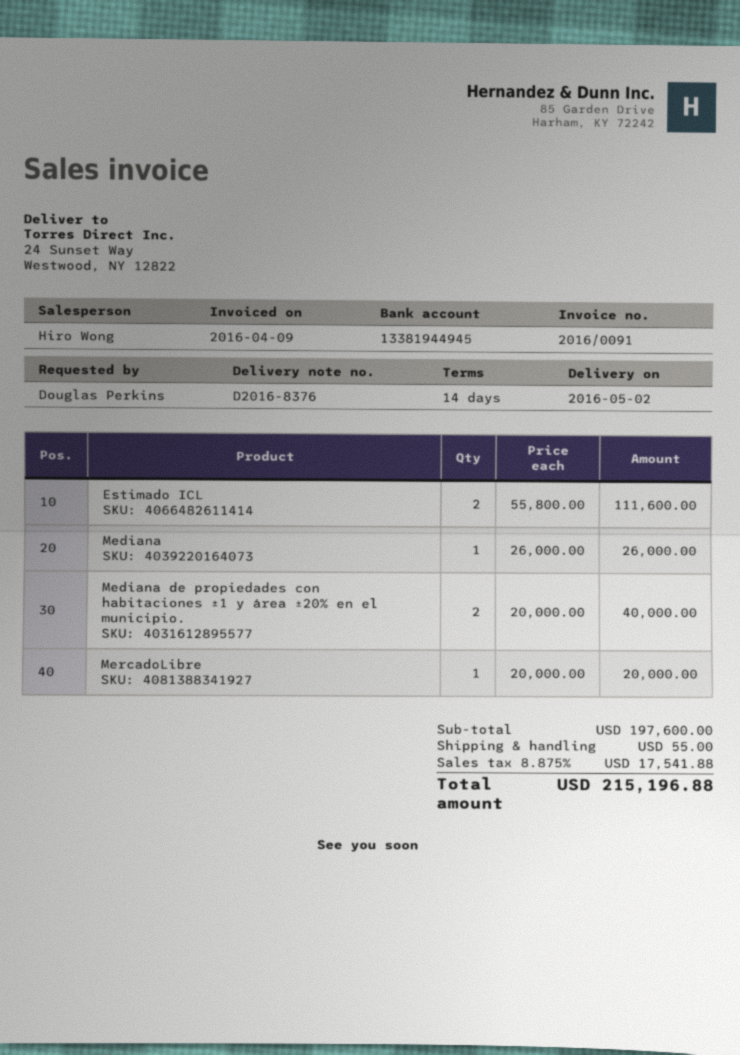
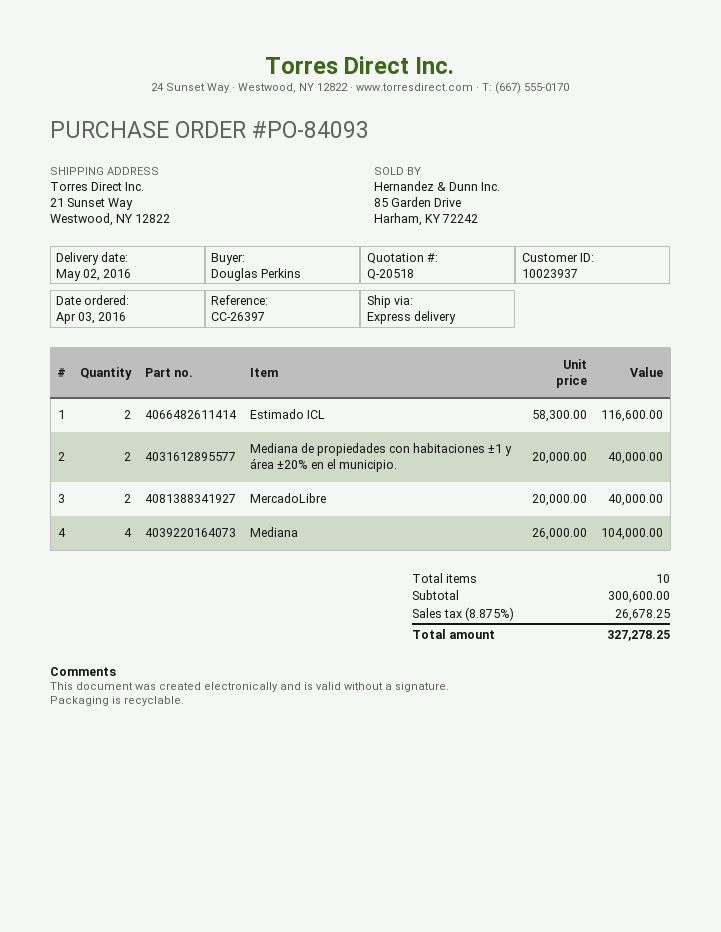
ship to: 24 Sunset Way, Westwood, NY 12822 -> 21 Sunset Way, Westwood, NY 12822
Estimado ICL: 2 x 55800.00 = 111600.00 -> 2 x 58300.00 = 116600.00
Mediana: 1 x 26000.00 = 26000.00 -> 4 x 26000.00 = 104000.00
MercadoLibre: 1 x 20000.00 = 20000.00 -> 2 x 20000.00 = 40000.00
subtotal: 197600.00 -> 300600.00
shipping: 55.00 -> none
tax: 8.875% = 17541.88 -> 8.875% = 26678.25
total: 215196.88 -> 327278.25

